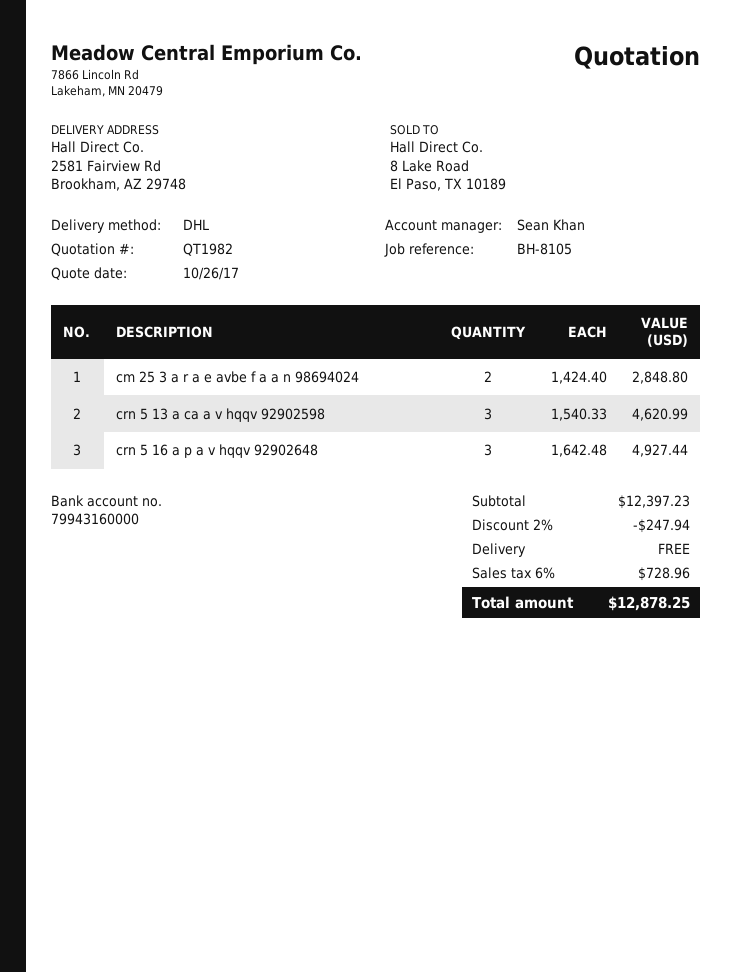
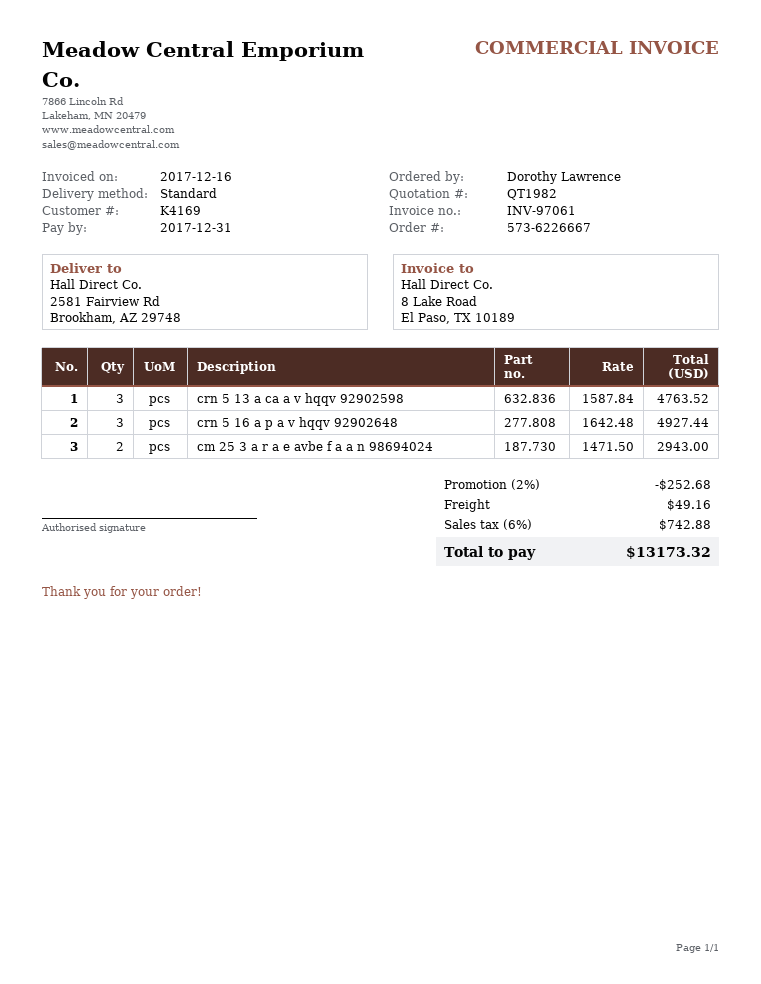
shipping method: DHL -> standard
cm 25 3 a r a e avbe f a a n 98694024: 2 x 1424.40 = 2848.80 -> 2 x 1471.50 = 2943.00
crn 5 13 a ca a v hqqv 92902598: 3 x 1540.33 = 4620.99 -> 3 x 1587.84 = 4763.52
discount: 2% = 247.94 -> 2% = 252.68
shipping: 0.00 -> 49.16
tax: 6% = 728.96 -> 6% = 742.88
total: 12878.25 -> 13173.32

